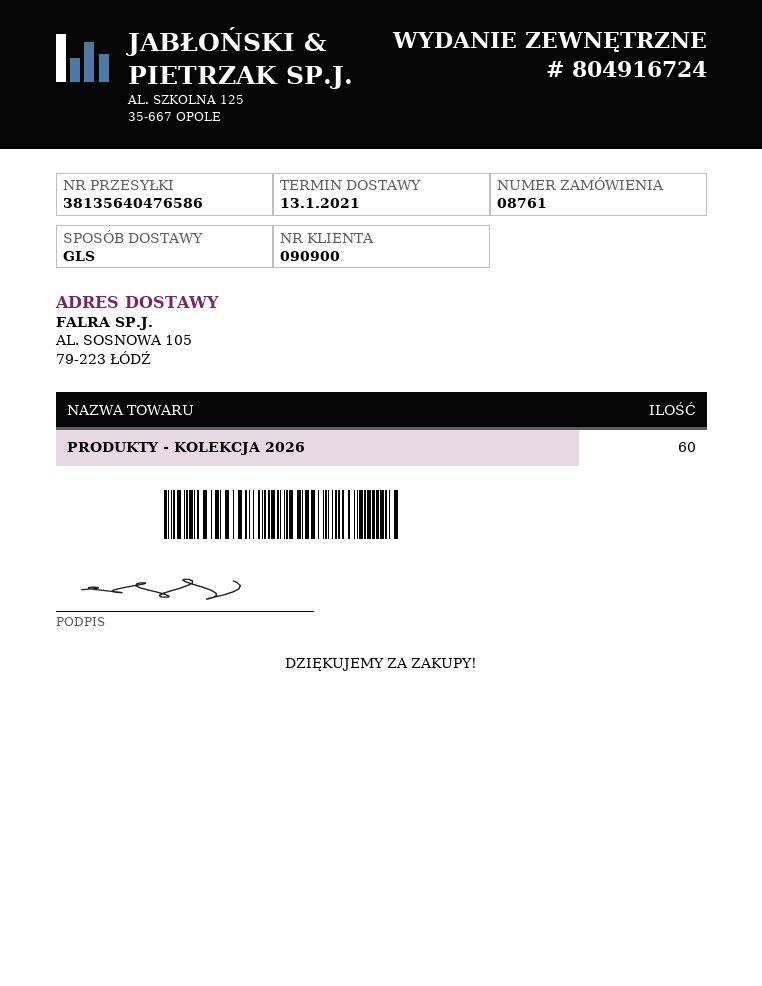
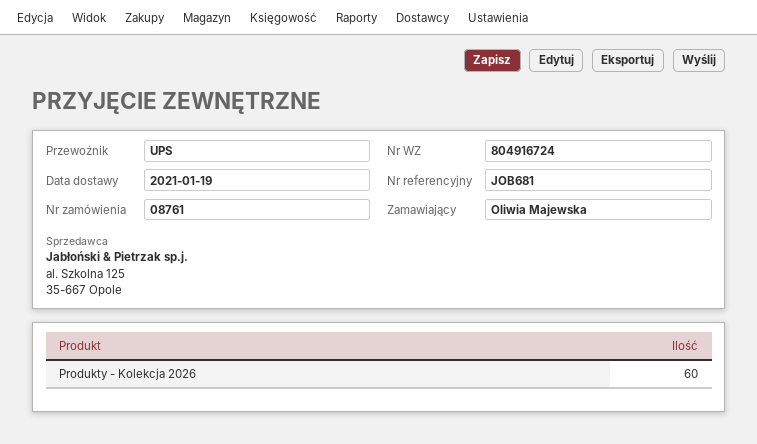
delivery date: 2021-01-13 -> 2021-01-19
shipping method: GLS -> UPS

